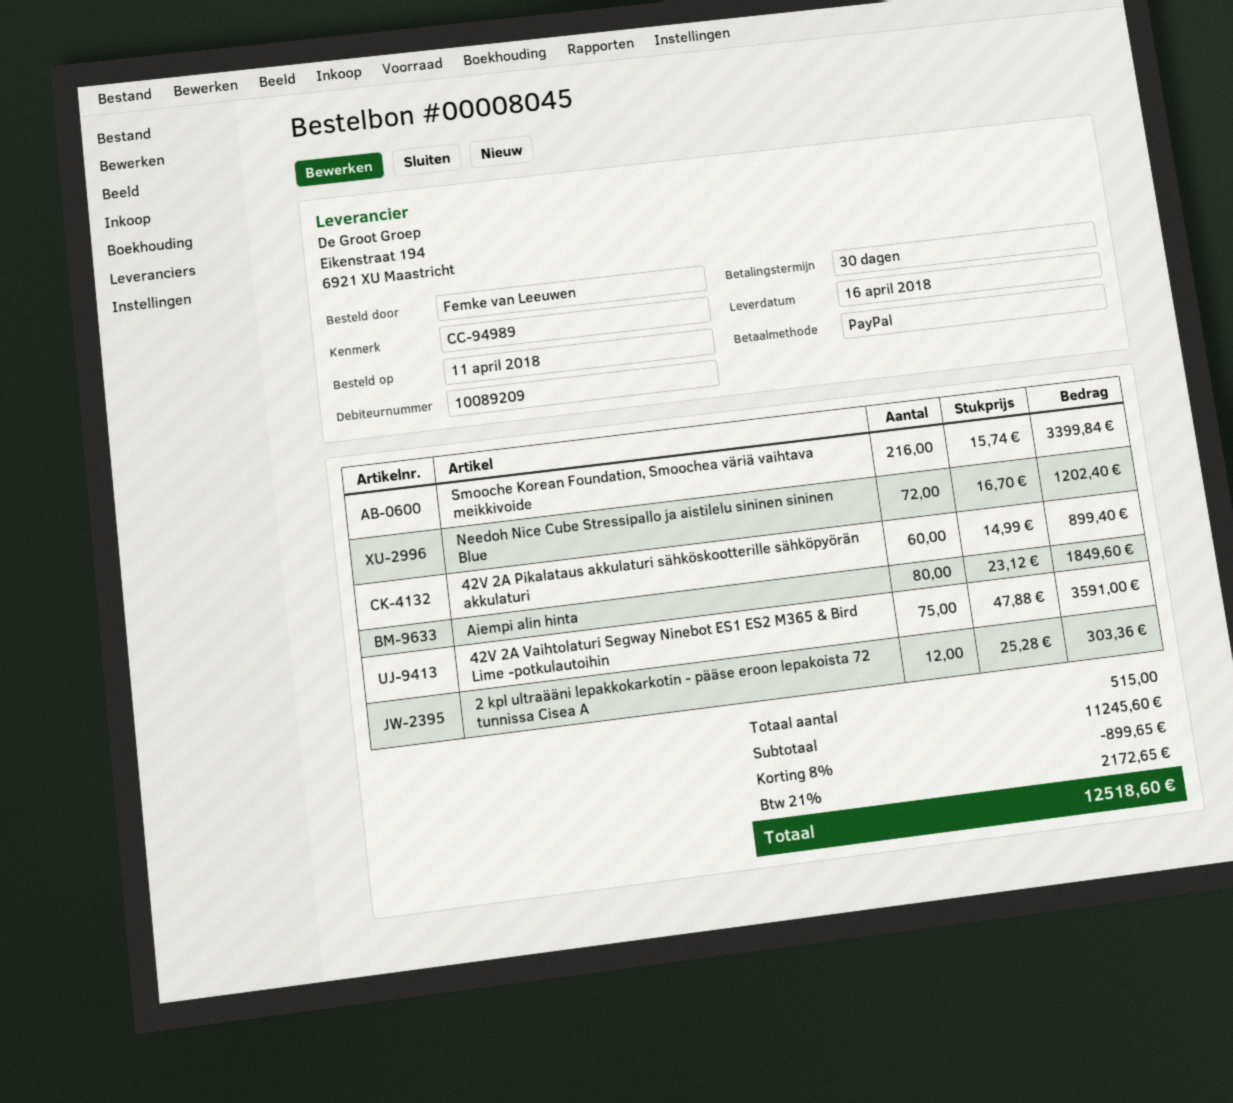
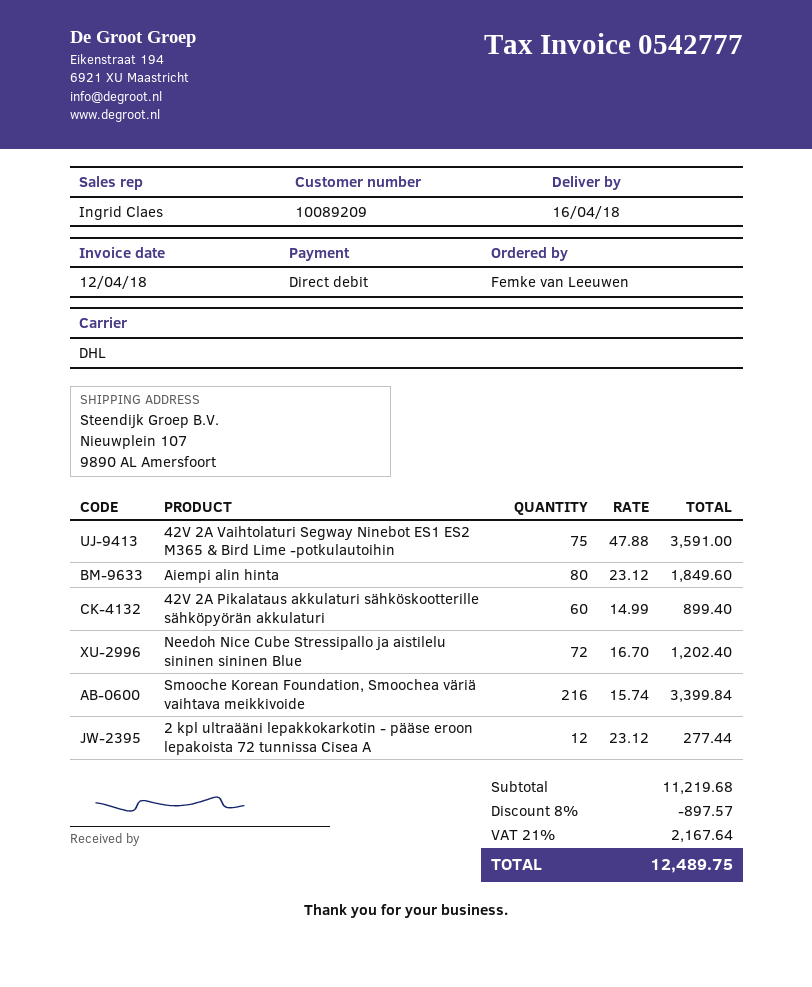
payment method: PayPal -> direct debit
2 kpl ultraääni lepakkokarkotin - pääse eroon lepakoista 72 tunnissa Cisea A: 12 x 25.28 = 303.36 -> 12 x 23.12 = 277.44
subtotal: 11245.60 -> 11219.68
discount: 8% = 899.65 -> 8% = 897.57
tax: 21% = 2172.65 -> 21% = 2167.64
total: 12518.60 -> 12489.75

